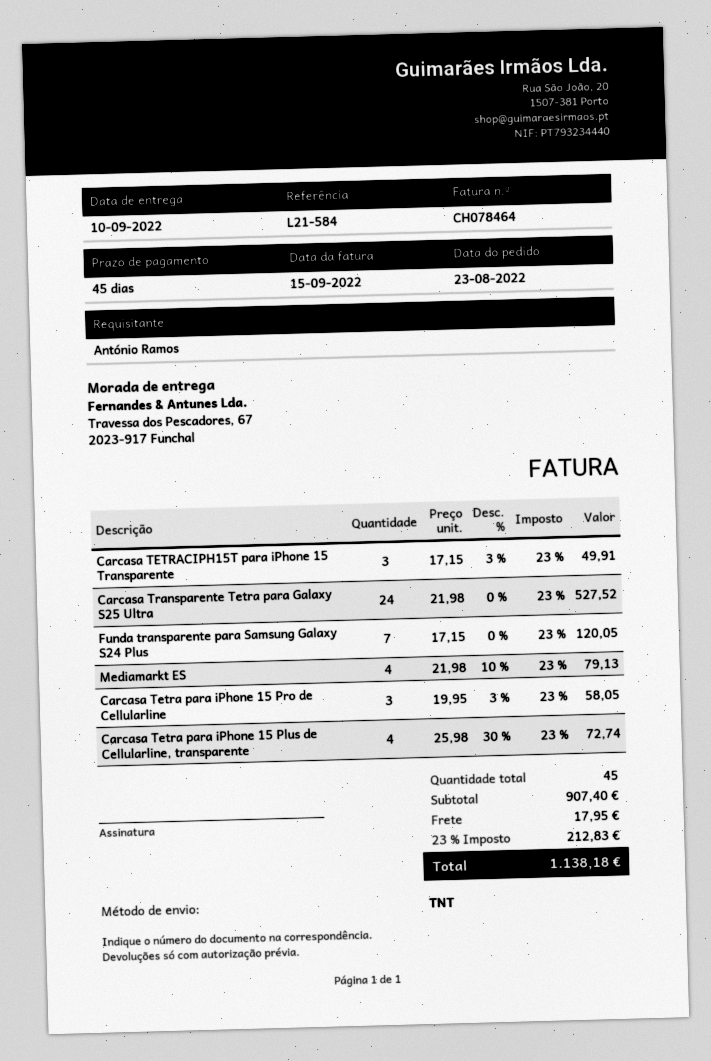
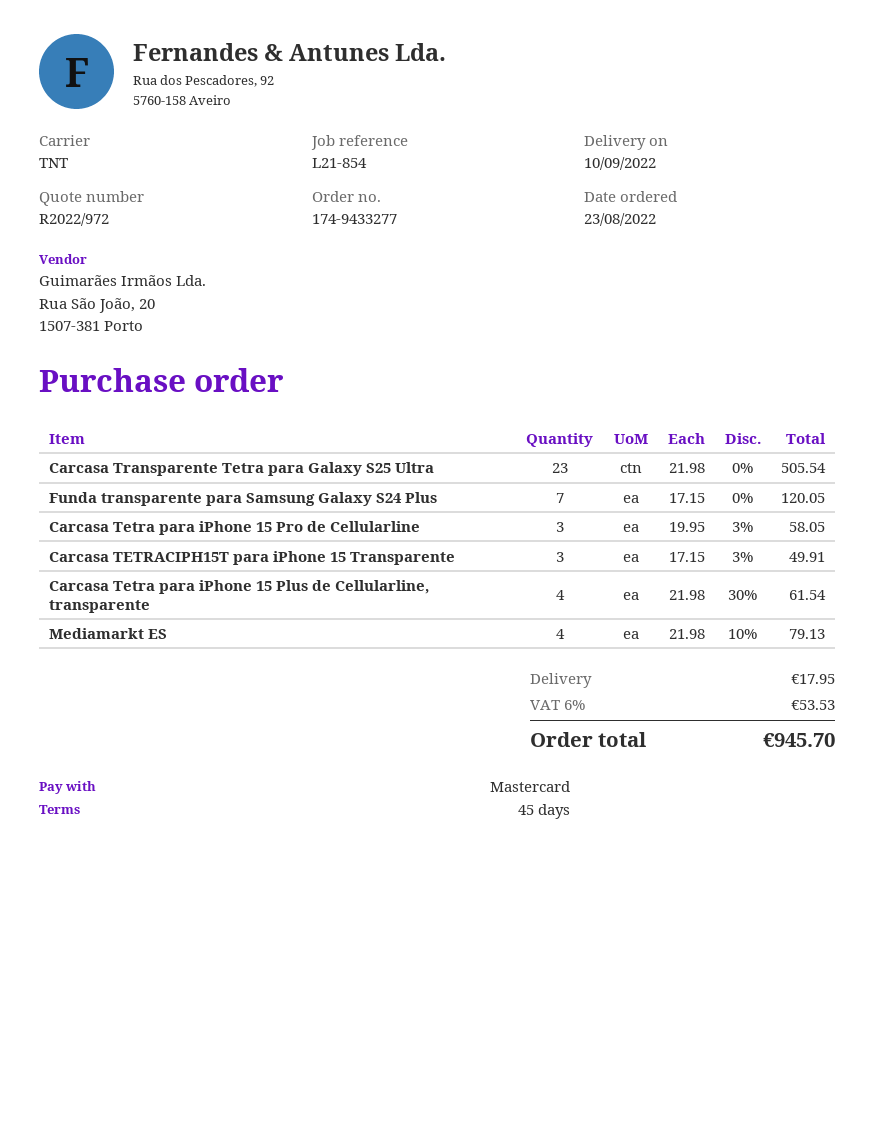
reference: L21-584 -> L21-854
Carcasa Transparente Tetra para Galaxy S25 Ultra: 24 x 21.98 = 527.52 -> 23 x 21.98 = 505.54
Carcasa Tetra para iPhone 15 Plus de Cellularline, transparente: 4 x 25.98 - 30% = 72.74 -> 4 x 21.98 - 30% = 61.54
tax: 23% = 212.83 -> 6% = 53.53
total: 1138.18 -> 945.70

